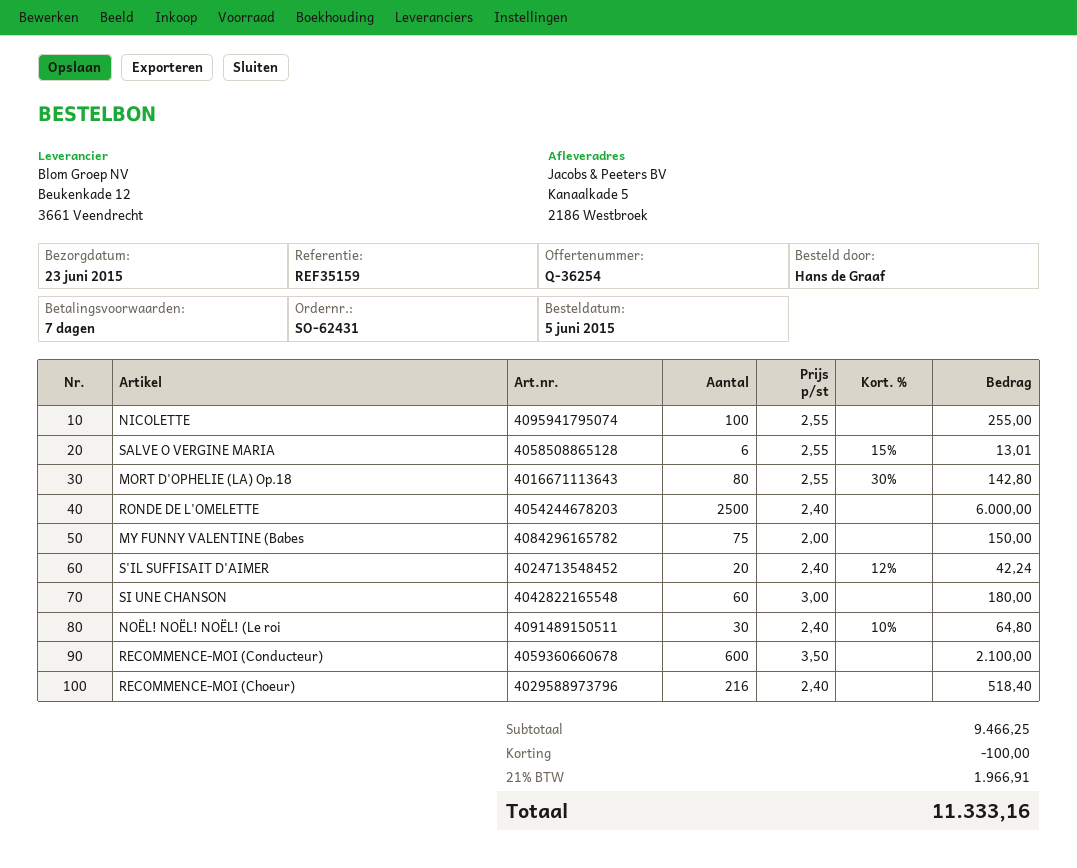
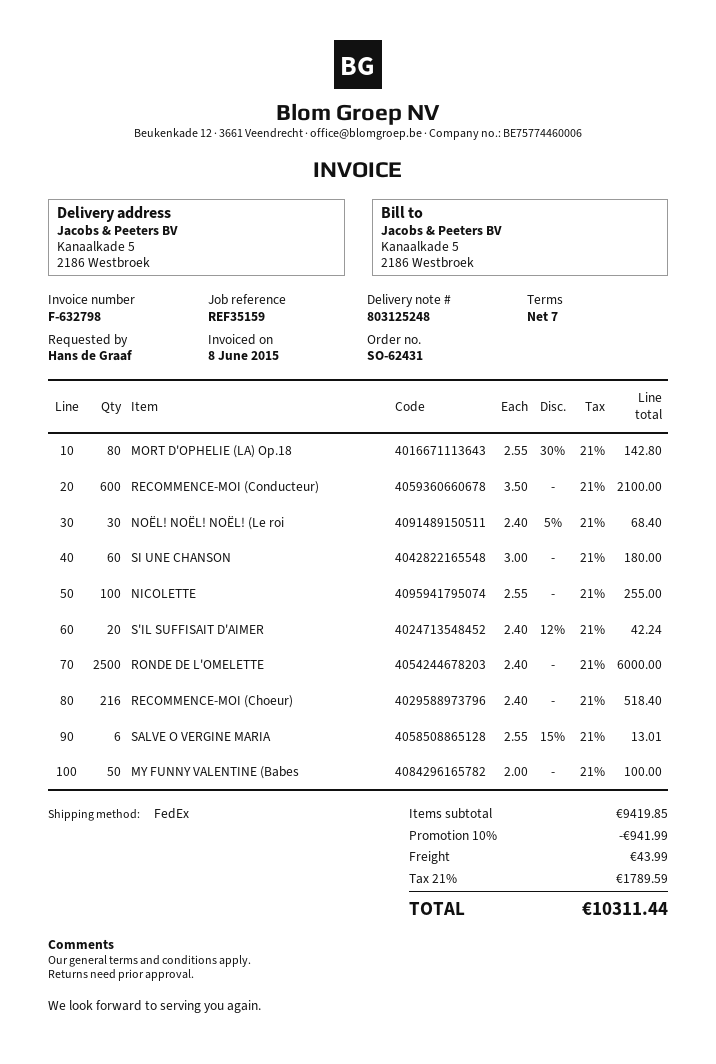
MY FUNNY VALENTINE (Babes: 75 x 2.00 = 150.00 -> 50 x 2.00 = 100.00
NOËL! NOËL! NOËL! (Le roi: 30 x 2.40 - 10% = 64.80 -> 30 x 2.40 - 5% = 68.40
subtotal: 9466.25 -> 9419.85
discount: 100.00 -> 941.99
shipping: none -> 43.99
tax: 21% = 1966.91 -> 21% = 1789.59
total: 11333.16 -> 10311.44

